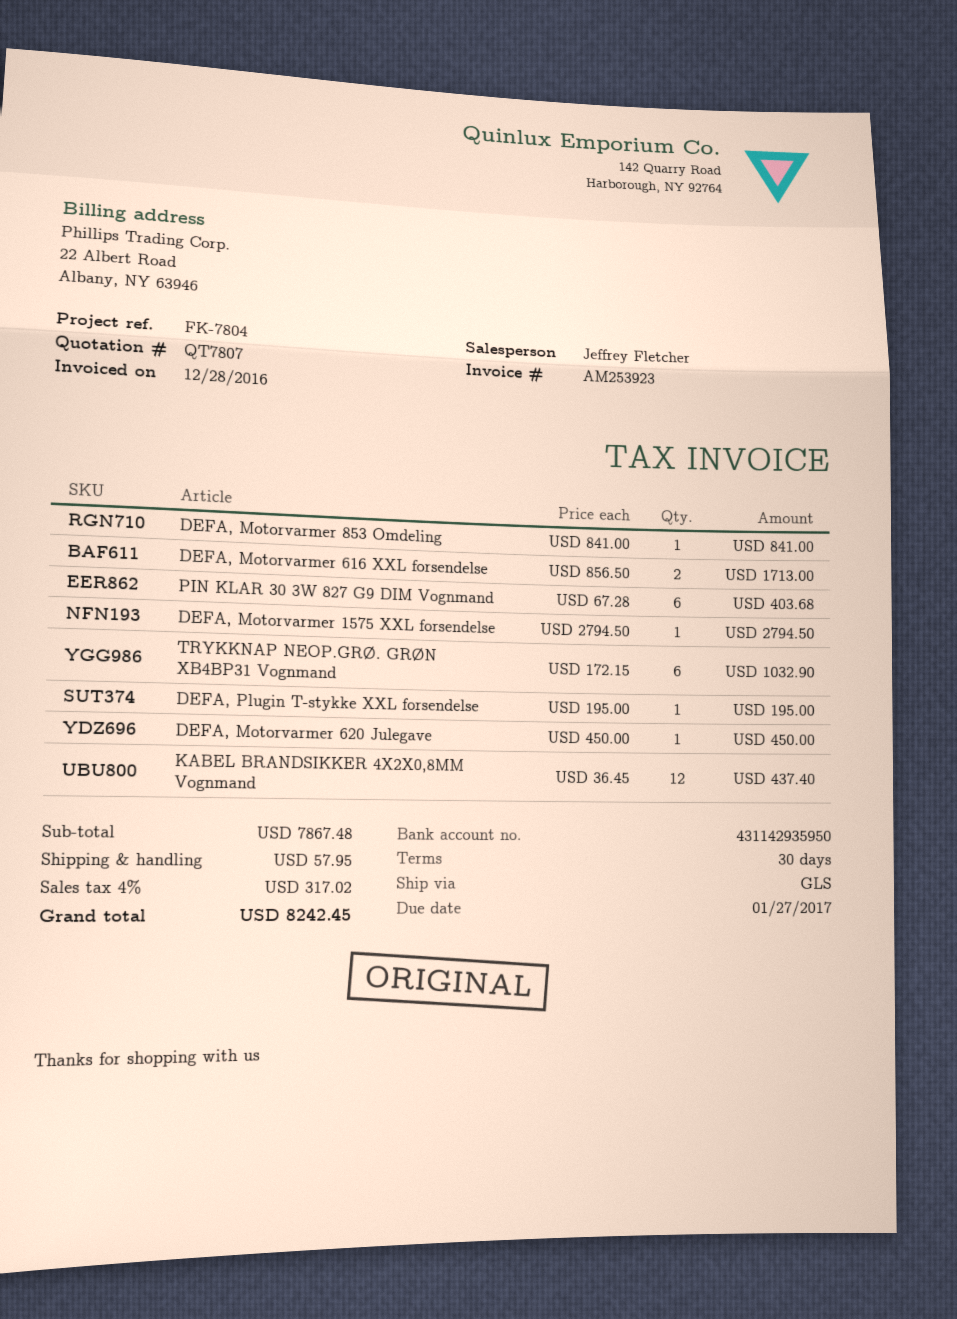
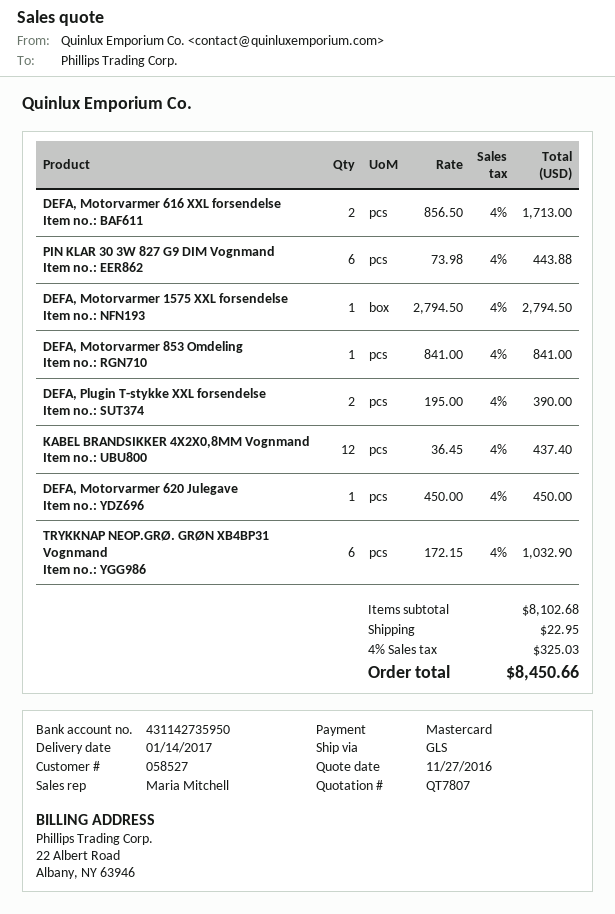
sales rep: Jeffrey Fletcher -> Maria Mitchell
bank account: 431142935950 -> 431142735950
PIN KLAR 30 3W 827 G9 DIM Vognmand: 6 x 67.28 = 403.68 -> 6 x 73.98 = 443.88
DEFA, Plugin T-stykke XXL forsendelse: 1 x 195.00 = 195.00 -> 2 x 195.00 = 390.00
subtotal: 7867.48 -> 8102.68
shipping: 57.95 -> 22.95
tax: 4% = 317.02 -> 4% = 325.03
total: 8242.45 -> 8450.66

